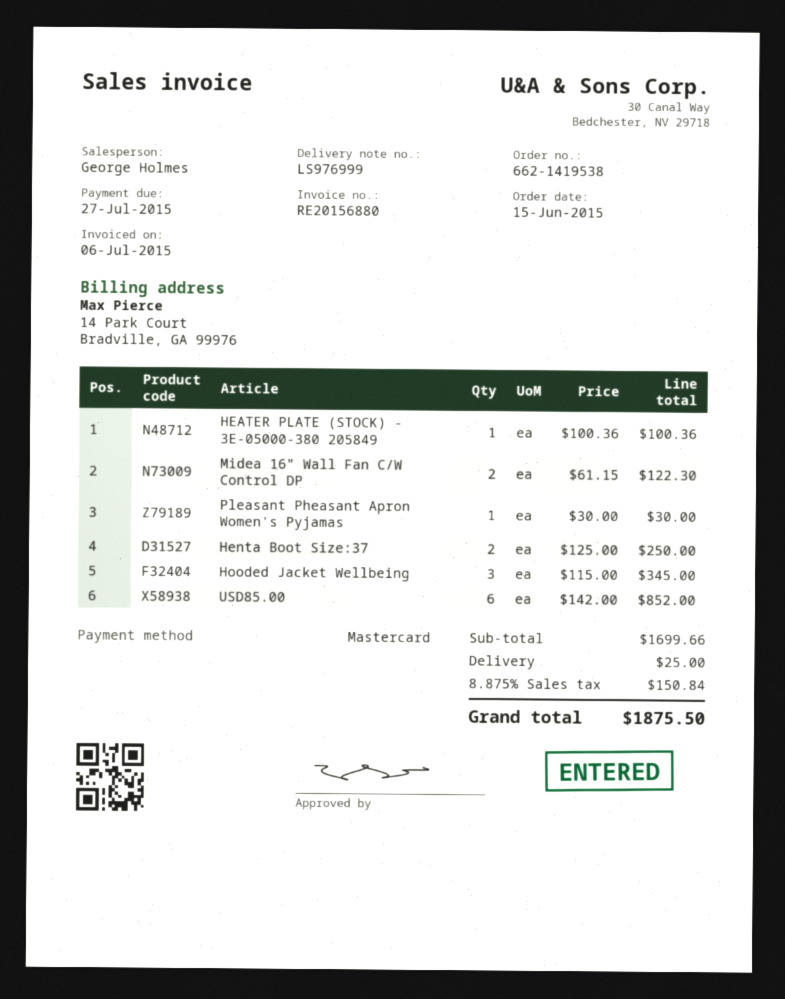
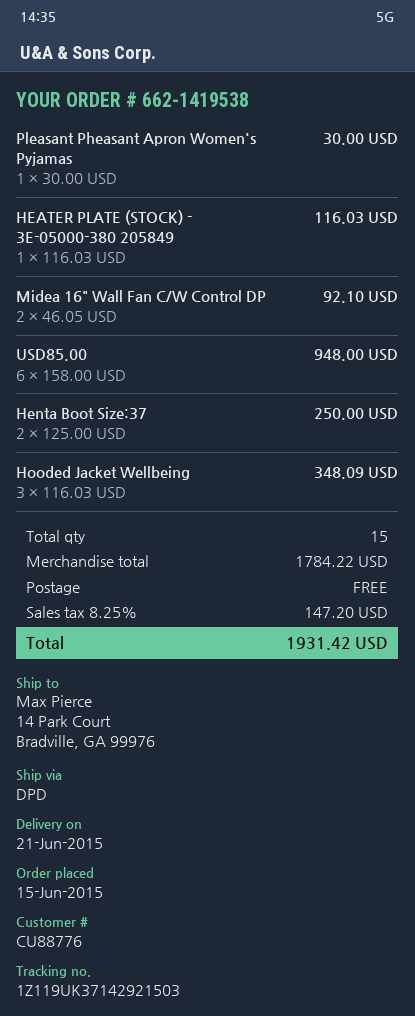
HEATER PLATE (STOCK) - 3E-05000-380 205849: 1 x 100.36 = 100.36 -> 1 x 116.03 = 116.03
Midea 16" Wall Fan C/W Control DP: 2 x 61.15 = 122.30 -> 2 x 46.05 = 92.10
Hooded Jacket Wellbeing: 3 x 115.00 = 345.00 -> 3 x 116.03 = 348.09
USD85.00: 6 x 142.00 = 852.00 -> 6 x 158.00 = 948.00
subtotal: 1699.66 -> 1784.22
shipping: 25.00 -> 0.00
tax: 8.875% = 150.84 -> 8.25% = 147.20
total: 1875.50 -> 1931.42

